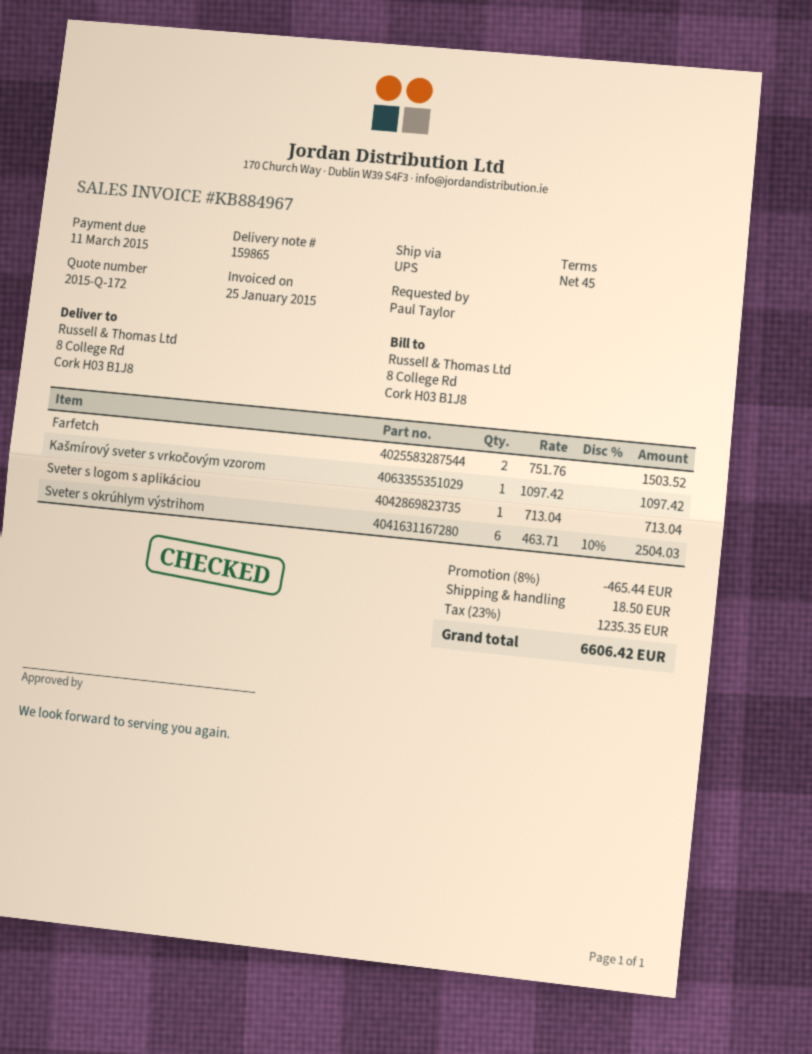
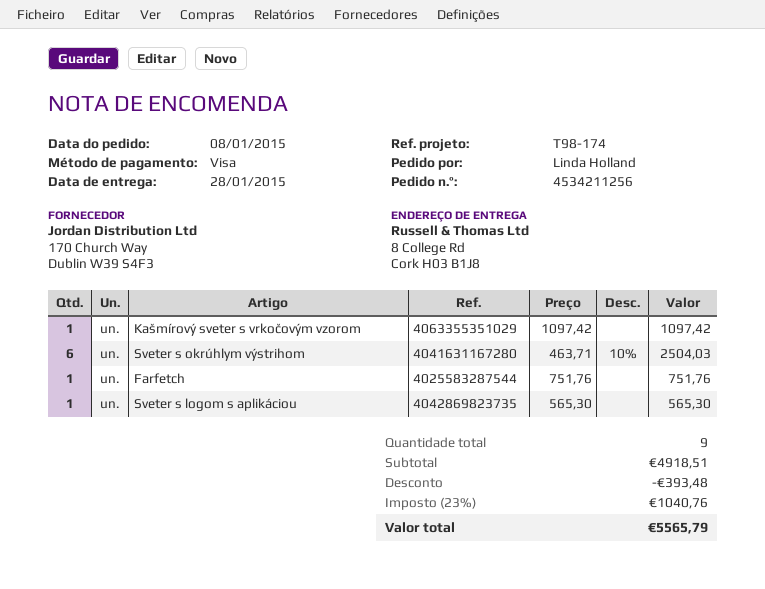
ordered by: Paul Taylor -> Linda Holland
Farfetch: 2 x 751.76 = 1503.52 -> 1 x 751.76 = 751.76
Sveter s logom s aplikáciou: 1 x 713.04 = 713.04 -> 1 x 565.30 = 565.30
discount: 465.44 -> 393.48
shipping: 18.50 -> none
tax: 23% = 1235.35 -> 23% = 1040.76
total: 6606.42 -> 5565.79

